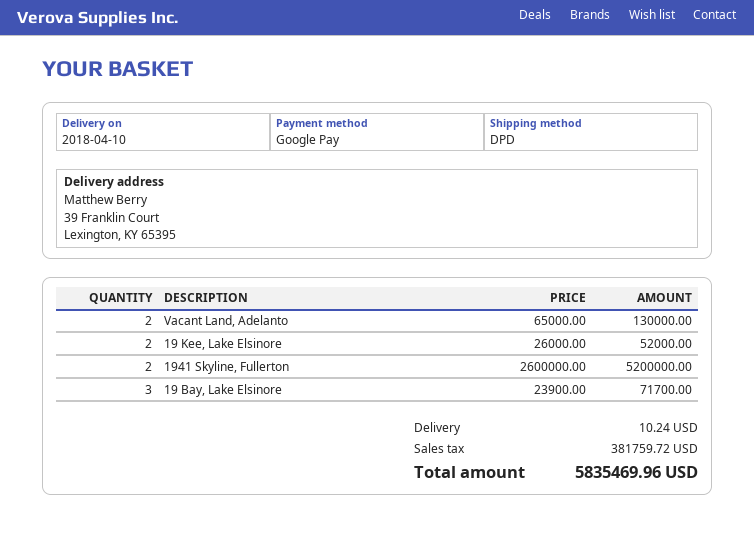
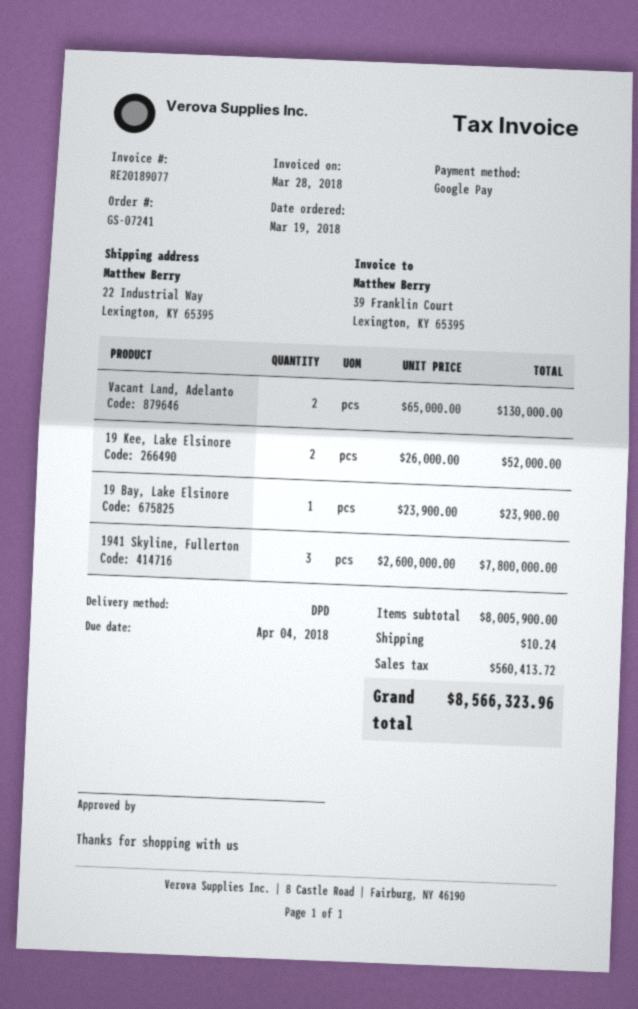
ship to: 39 Franklin Court, Lexington, KY 65395 -> 22 Industrial Way, Lexington, KY 65395
1941 Skyline, Fullerton: 2 x 2600000.00 = 5200000.00 -> 3 x 2600000.00 = 7800000.00
19 Bay, Lake Elsinore: 3 x 23900.00 = 71700.00 -> 1 x 23900.00 = 23900.00
tax: 381759.72 -> 560413.72
total: 5835469.96 -> 8566323.96

